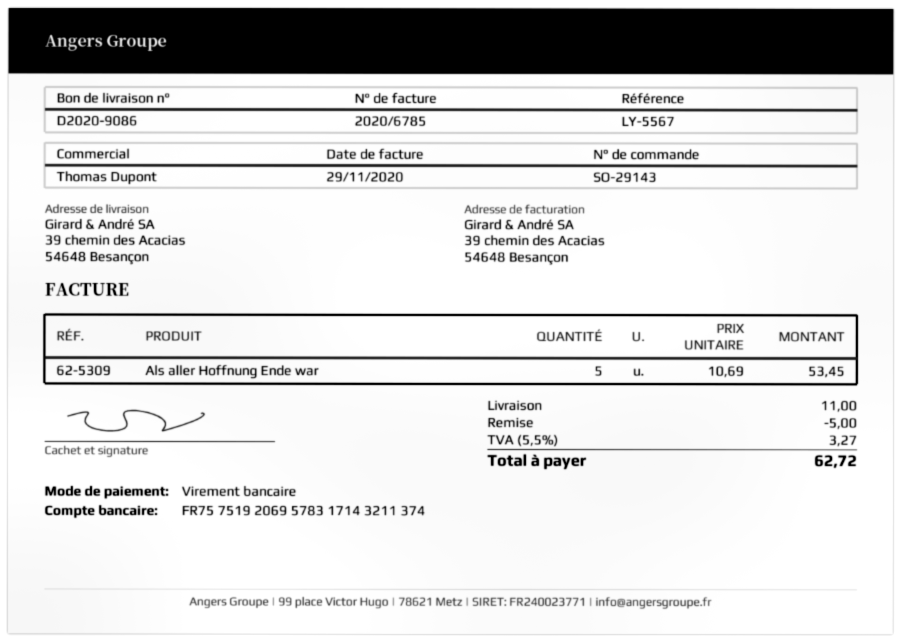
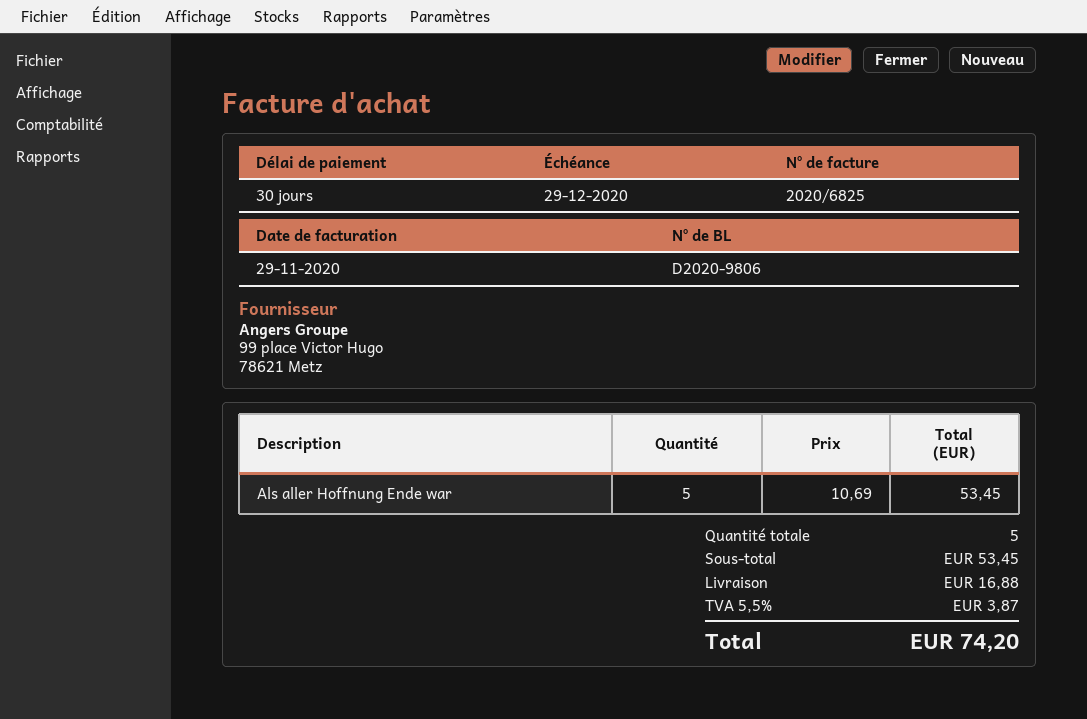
delivery note number: D2020-9086 -> D2020-9806
invoice number: 2020/6785 -> 2020/6825
discount: 5.00 -> none
shipping: 11.00 -> 16.88
tax: 5.5% = 3.27 -> 5.5% = 3.87
total: 62.72 -> 74.20

